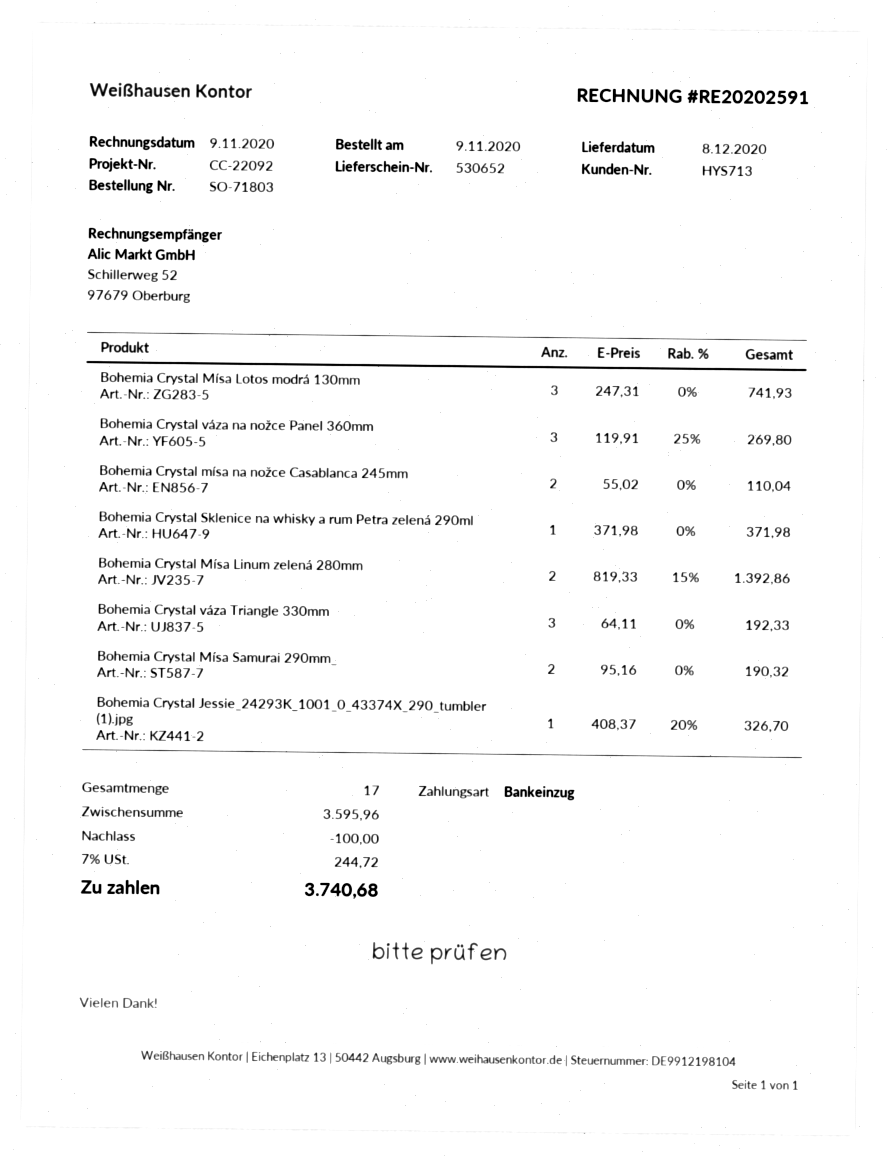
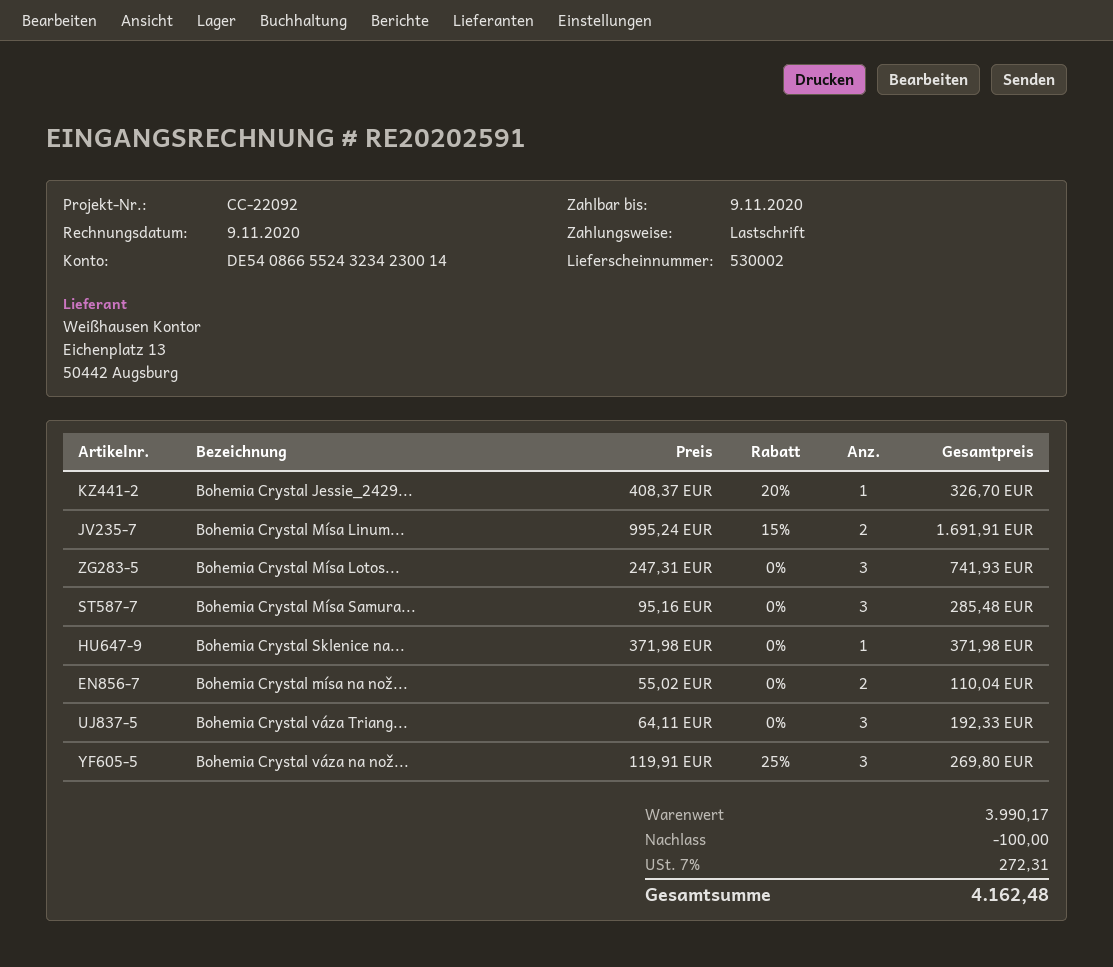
delivery note number: 530652 -> 530002
Bohemia Crystal Mísa Linum zelená 280mm: 2 x 819.33 - 15% = 1392.86 -> 2 x 995.24 - 15% = 1691.91
Bohemia Crystal Mísa Samurai 290mm_: 2 x 95.16 = 190.32 -> 3 x 95.16 = 285.48
subtotal: 3595.96 -> 3990.17
tax: 7% = 244.72 -> 7% = 272.31
total: 3740.68 -> 4162.48

